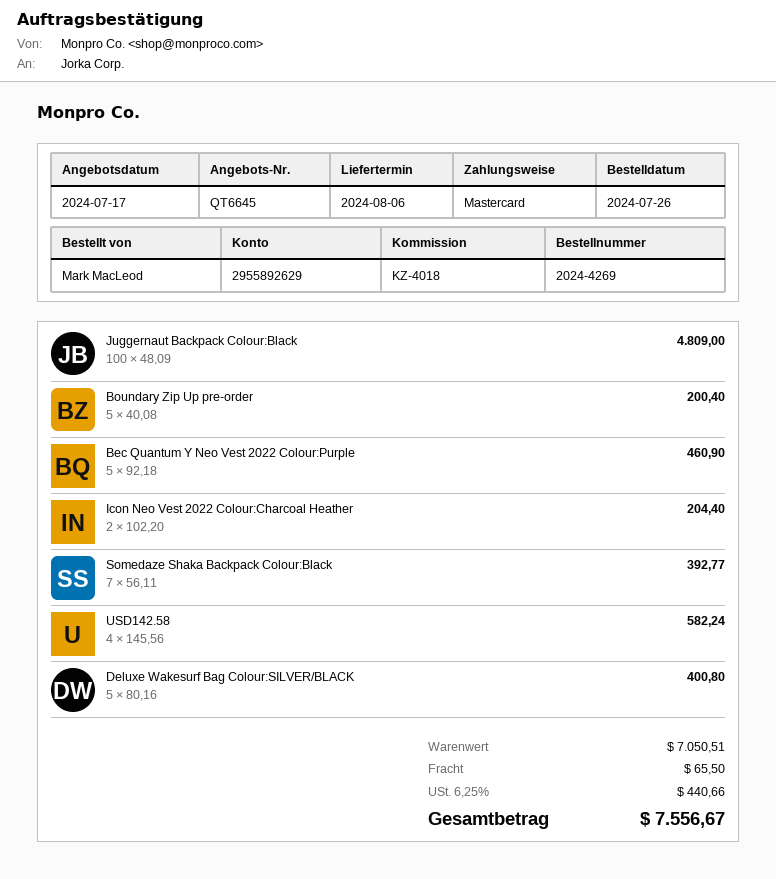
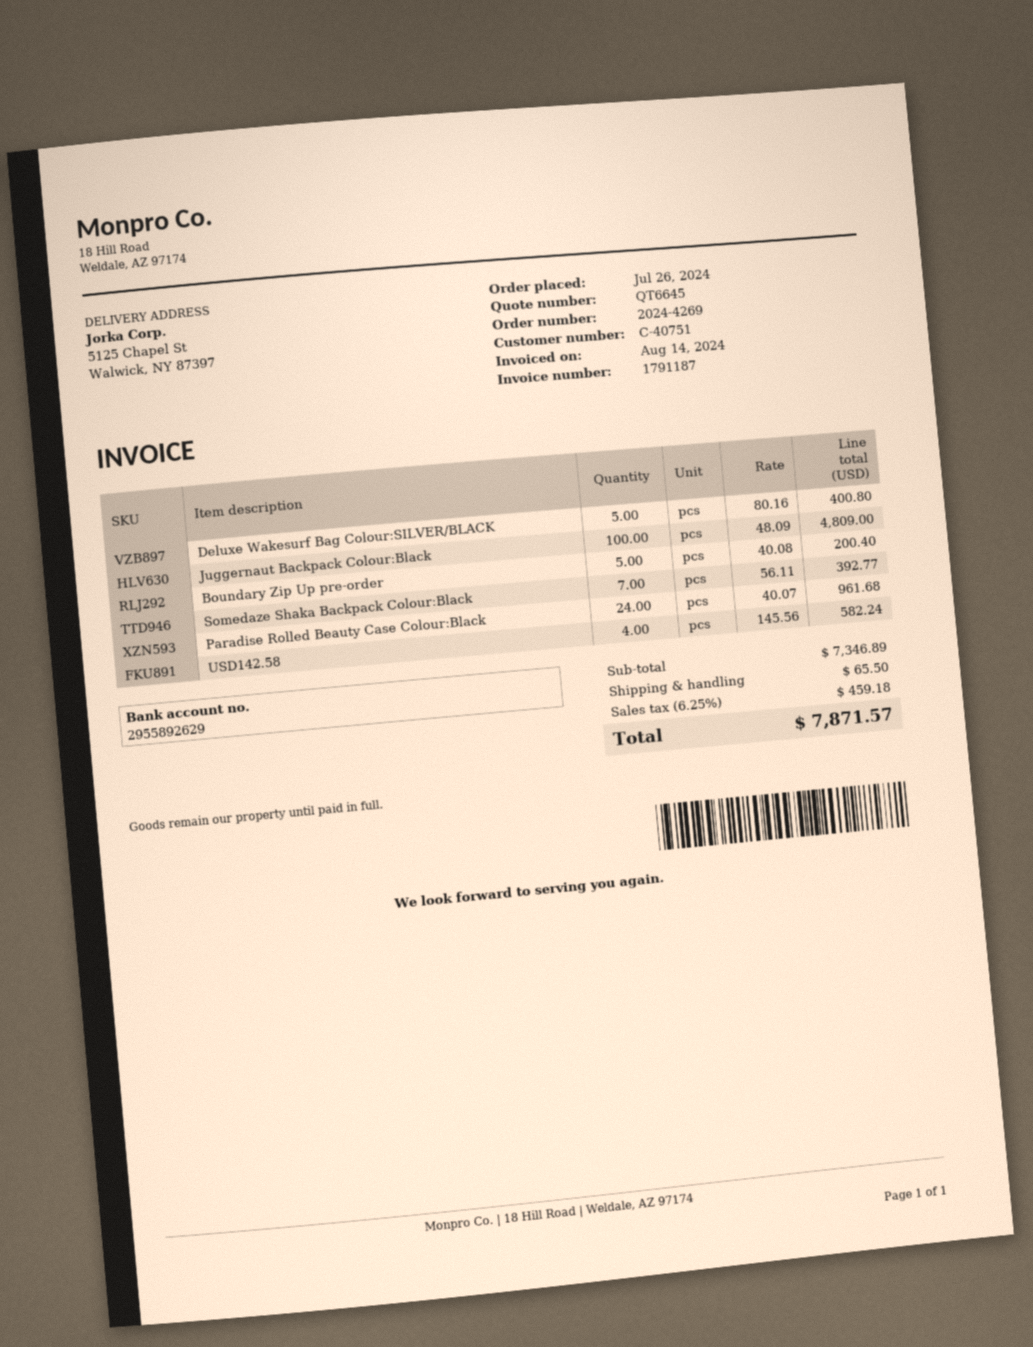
Bec Quantum Y Neo Vest 2022 Colour:Purple: 5 x 92.18 = 460.90 -> none
Icon Neo Vest 2022 Colour:Charcoal Heather: 2 x 102.20 = 204.40 -> none
Paradise Rolled Beauty Case Colour:Black: none -> 24 x 40.07 = 961.68
subtotal: 7050.51 -> 7346.89
tax: 6.25% = 440.66 -> 6.25% = 459.18
total: 7556.67 -> 7871.57

